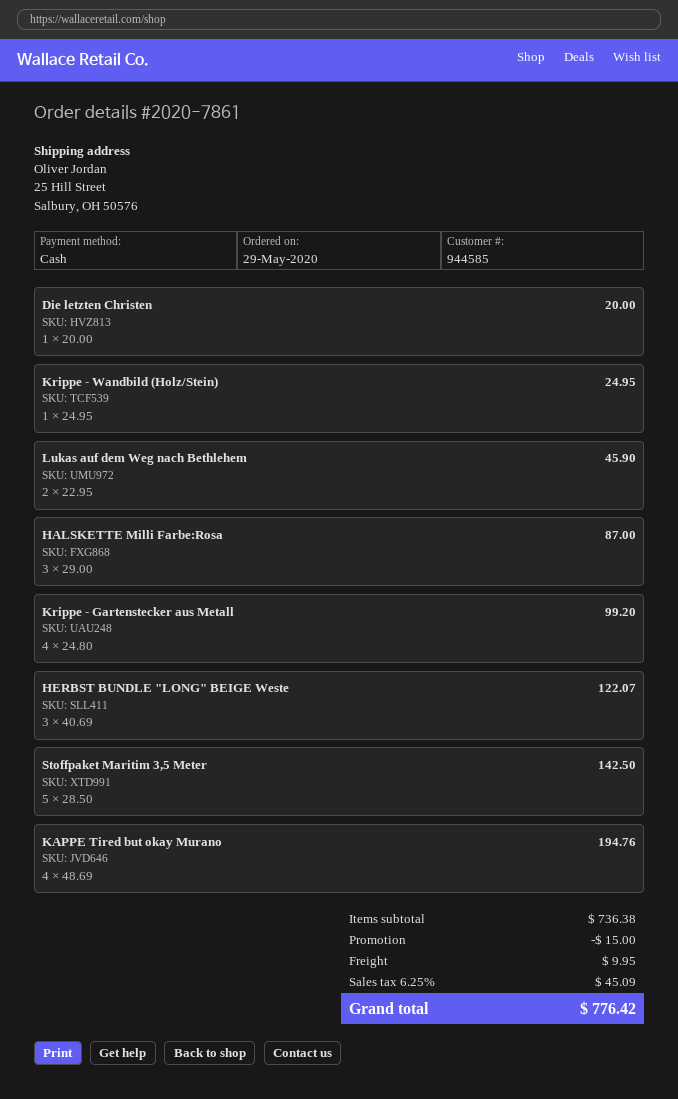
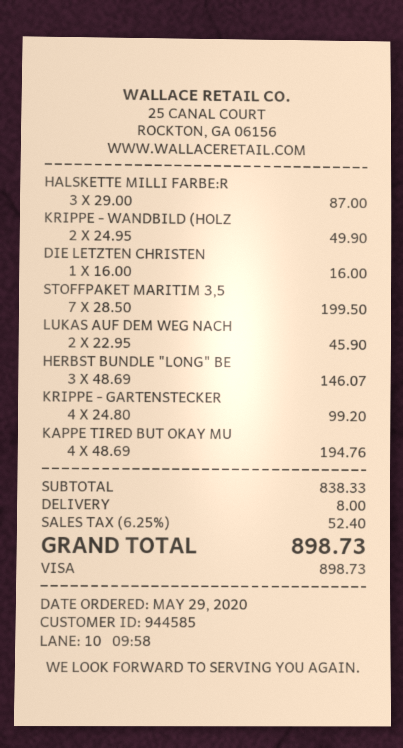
payment method: cash -> Visa
Die letzten Christen: 1 x 20.00 = 20.00 -> 1 x 16.00 = 16.00
Krippe - Wandbild (Holz/Stein): 1 x 24.95 = 24.95 -> 2 x 24.95 = 49.90
HERBST BUNDLE "LONG" BEIGE Weste: 3 x 40.69 = 122.07 -> 3 x 48.69 = 146.07
Stoffpaket Maritim 3,5 Meter: 5 x 28.50 = 142.50 -> 7 x 28.50 = 199.50
subtotal: 736.38 -> 838.33
discount: 15.00 -> none
shipping: 9.95 -> 8.00
tax: 6.25% = 45.09 -> 6.25% = 52.40
total: 776.42 -> 898.73

